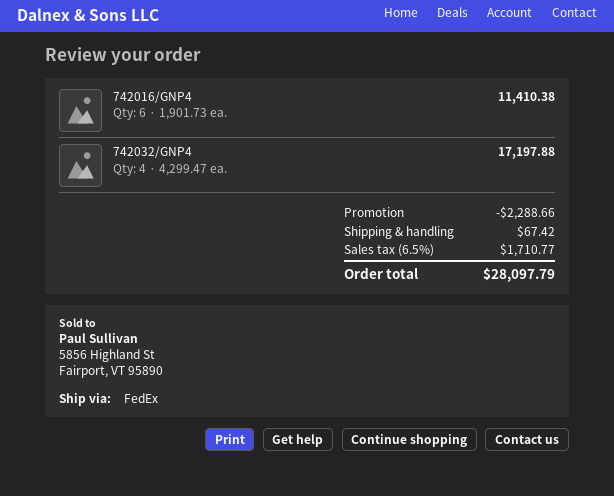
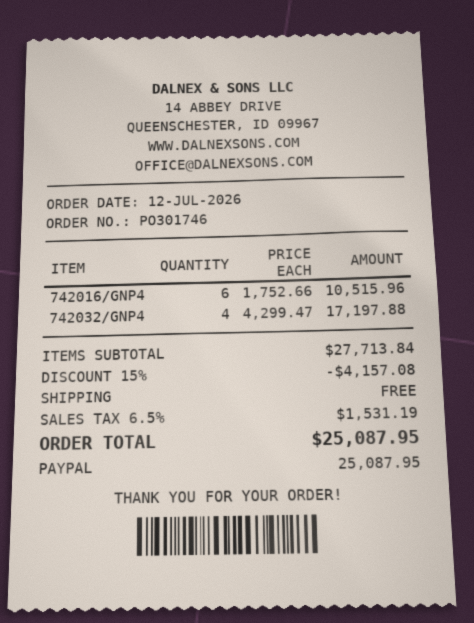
742016/GNP4: 6 x 1901.73 = 11410.38 -> 6 x 1752.66 = 10515.96
discount: 2288.66 -> 4157.08
shipping: 67.42 -> 0.00
tax: 6.5% = 1710.77 -> 6.5% = 1531.19
total: 28097.79 -> 25087.95

